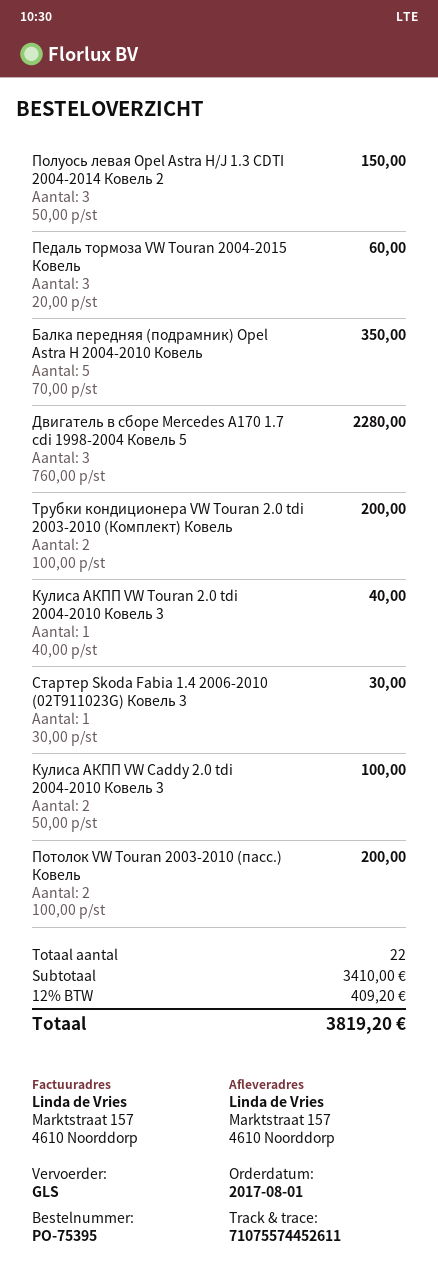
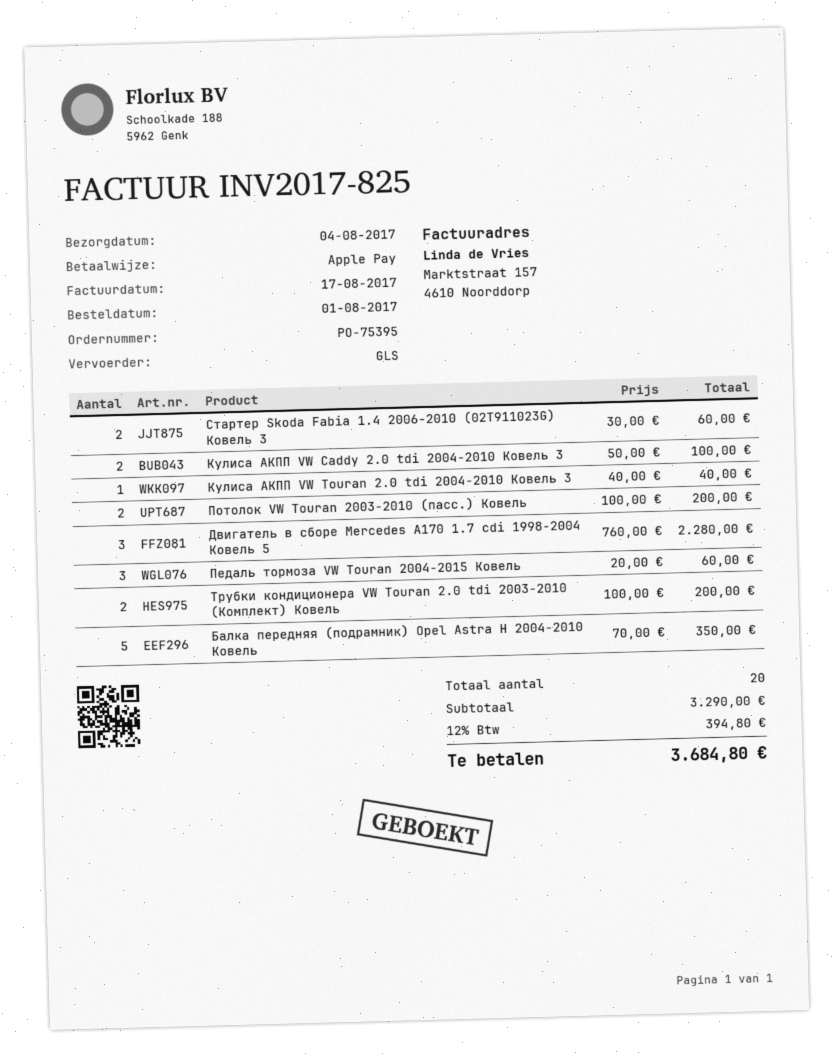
Полуось левая Opel Astra H/J 1.3 CDTI 2004-2014 Ковель 2: 3 x 50.00 = 150.00 -> none
Стартер Skoda Fabia 1.4 2006-2010 (02T911023G) Ковель 3: 1 x 30.00 = 30.00 -> 2 x 30.00 = 60.00
total quantity: 22 -> 20
subtotal: 3410.00 -> 3290.00
tax: 12% = 409.20 -> 12% = 394.80
total: 3819.20 -> 3684.80

